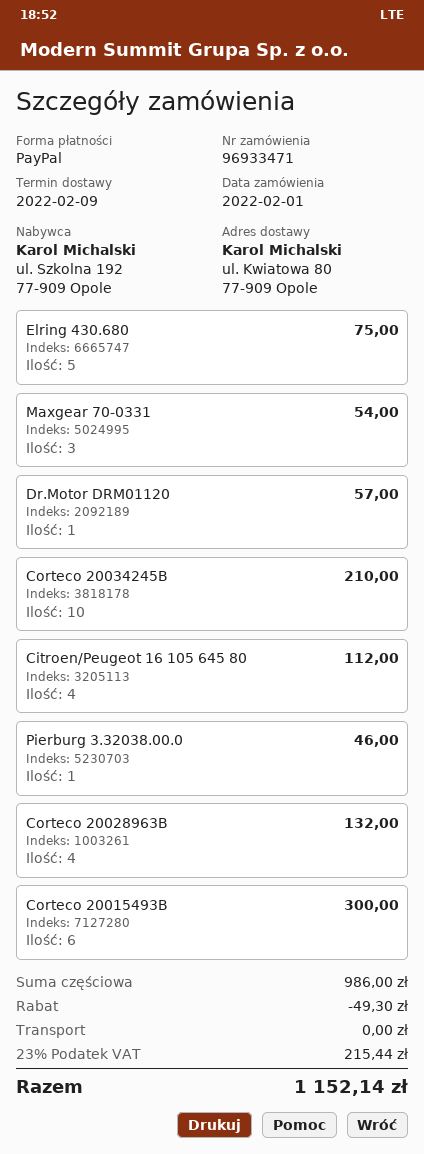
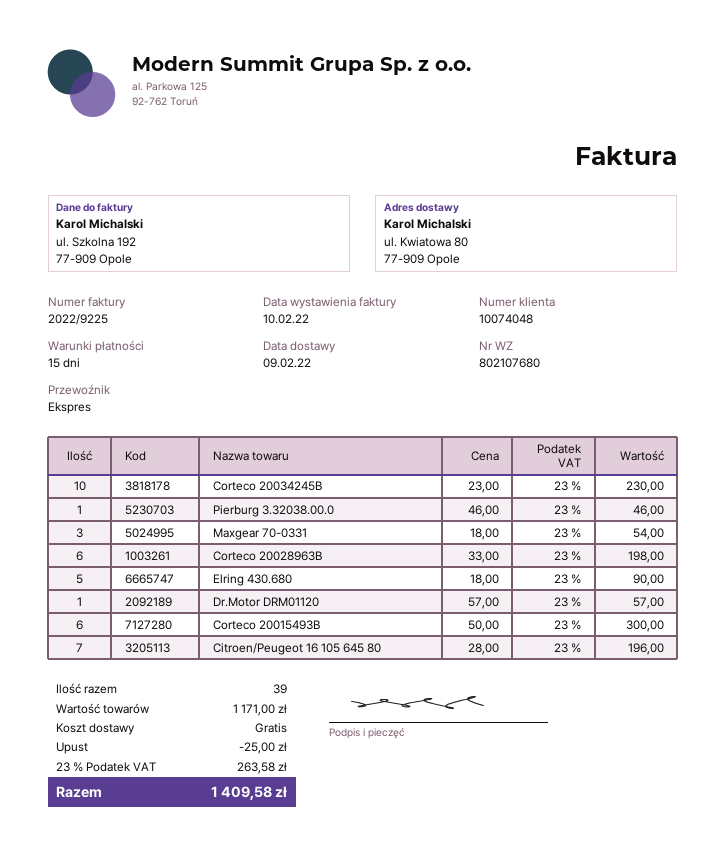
Elring 430.680: 5 for 75.00 -> 5 for 90.00
Corteco 20034245B: 10 for 210.00 -> 10 for 230.00
Citroen/Peugeot 16 105 645 80: 4 for 112.00 -> 7 for 196.00
Corteco 20028963B: 4 for 132.00 -> 6 for 198.00
subtotal: 986.00 -> 1171.00
discount: 49.30 -> 25.00
tax: 23% = 215.44 -> 23% = 263.58
total: 1152.14 -> 1409.58

